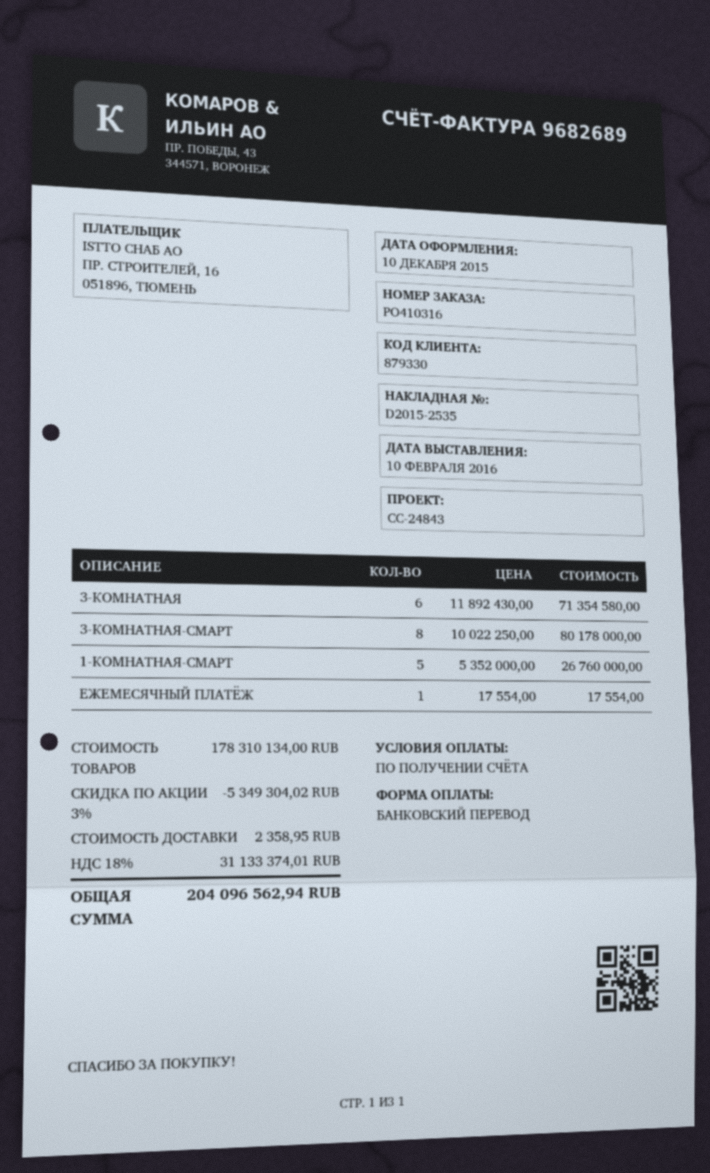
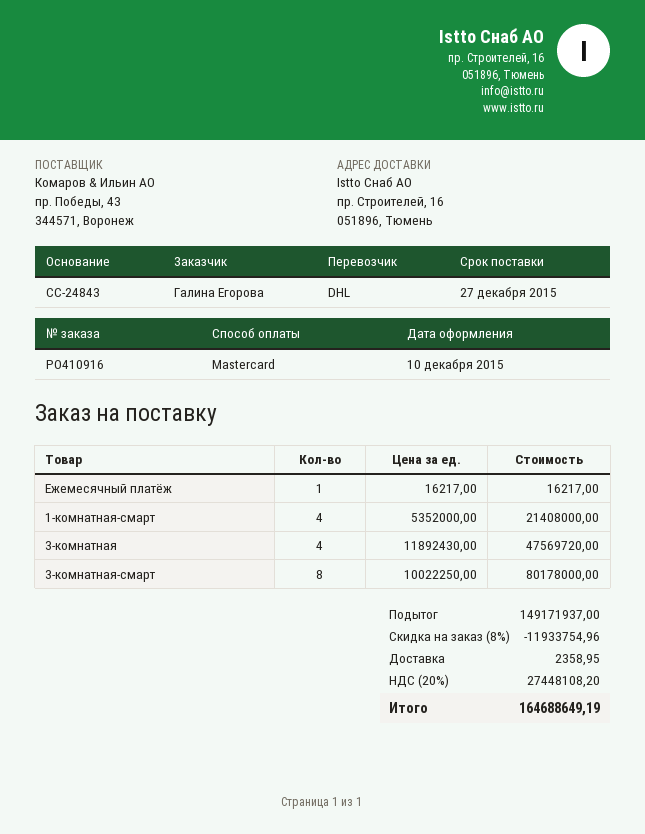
order number: PO410316 -> PO410916
payment method: bank transfer -> Mastercard
3-КОМНАТНАЯ: 6 x 11892430.00 = 71354580.00 -> 4 x 11892430.00 = 47569720.00
1-КОМНАТНАЯ-СМАРТ: 5 x 5352000.00 = 26760000.00 -> 4 x 5352000.00 = 21408000.00
ЕЖЕМЕСЯЧНЫЙ ПЛАТЁЖ: 1 x 17554.00 = 17554.00 -> 1 x 16217.00 = 16217.00
subtotal: 178310134.00 -> 149171937.00
discount: 3% = 5349304.02 -> 8% = 11933754.96
tax: 18% = 31133374.01 -> 20% = 27448108.20
total: 204096562.94 -> 164688649.19

